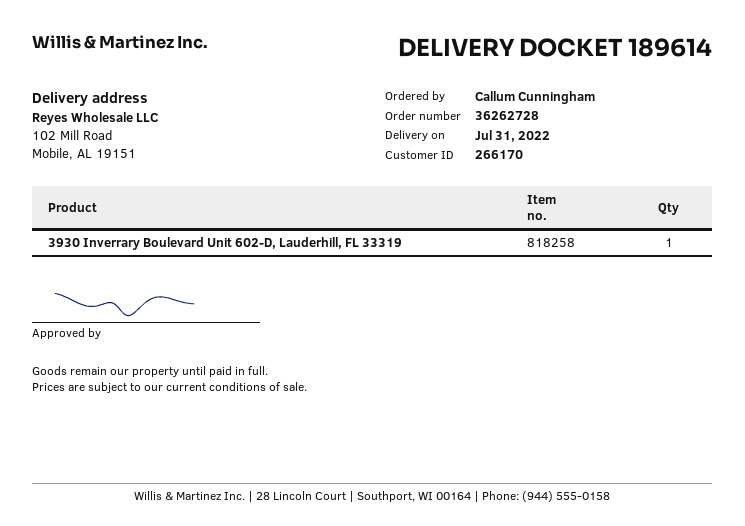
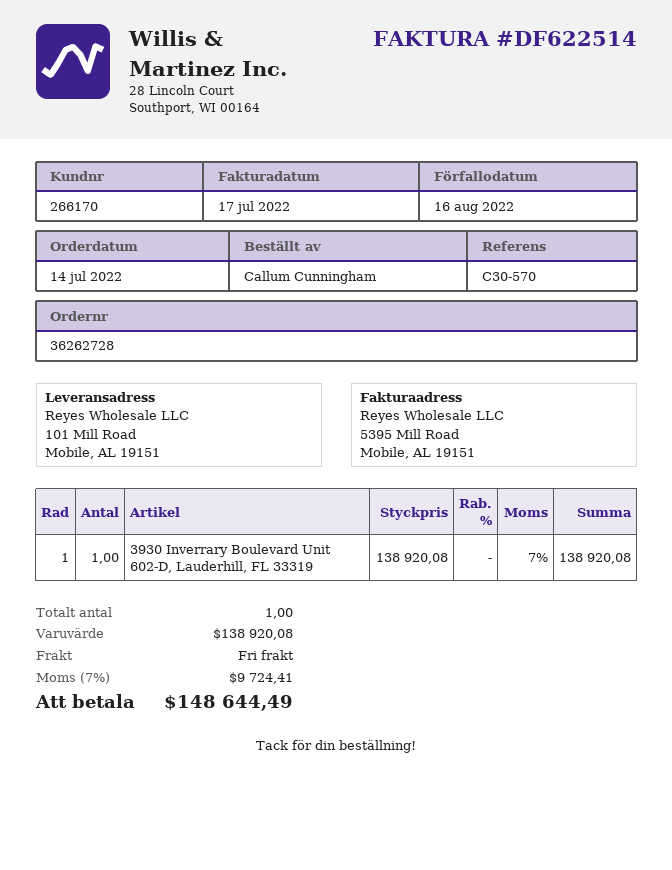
ship to: 102 Mill Road, Mobile, AL 19151 -> 101 Mill Road, Mobile, AL 19151

